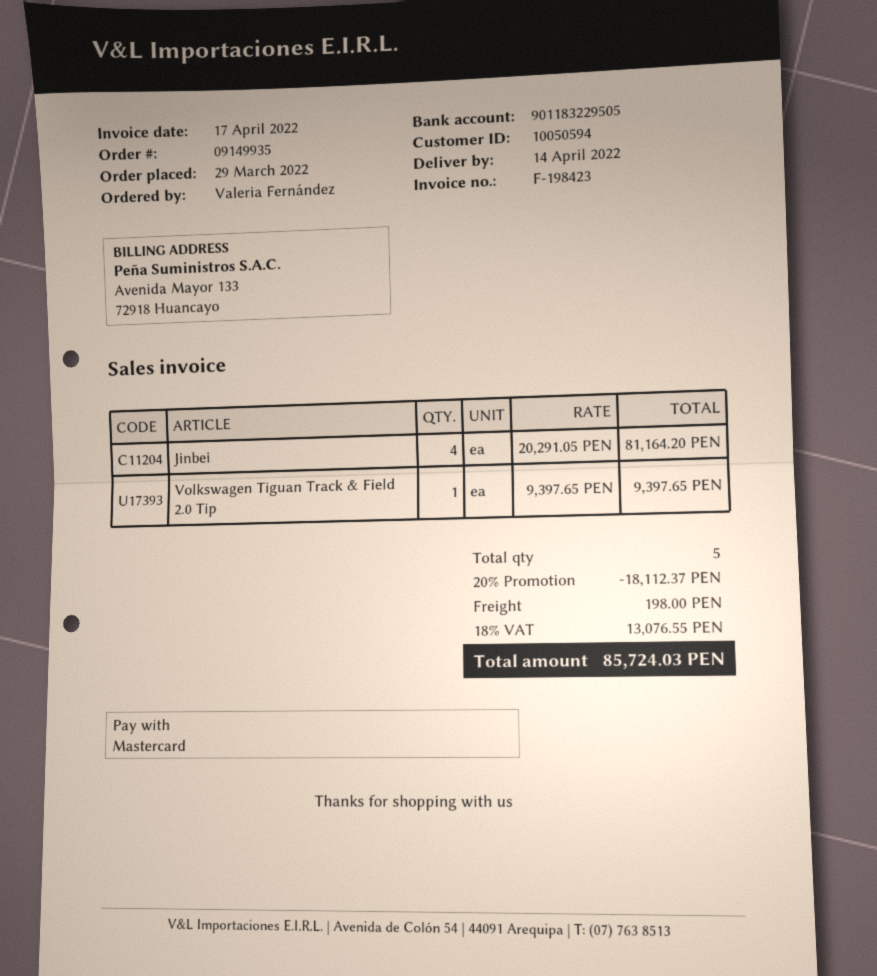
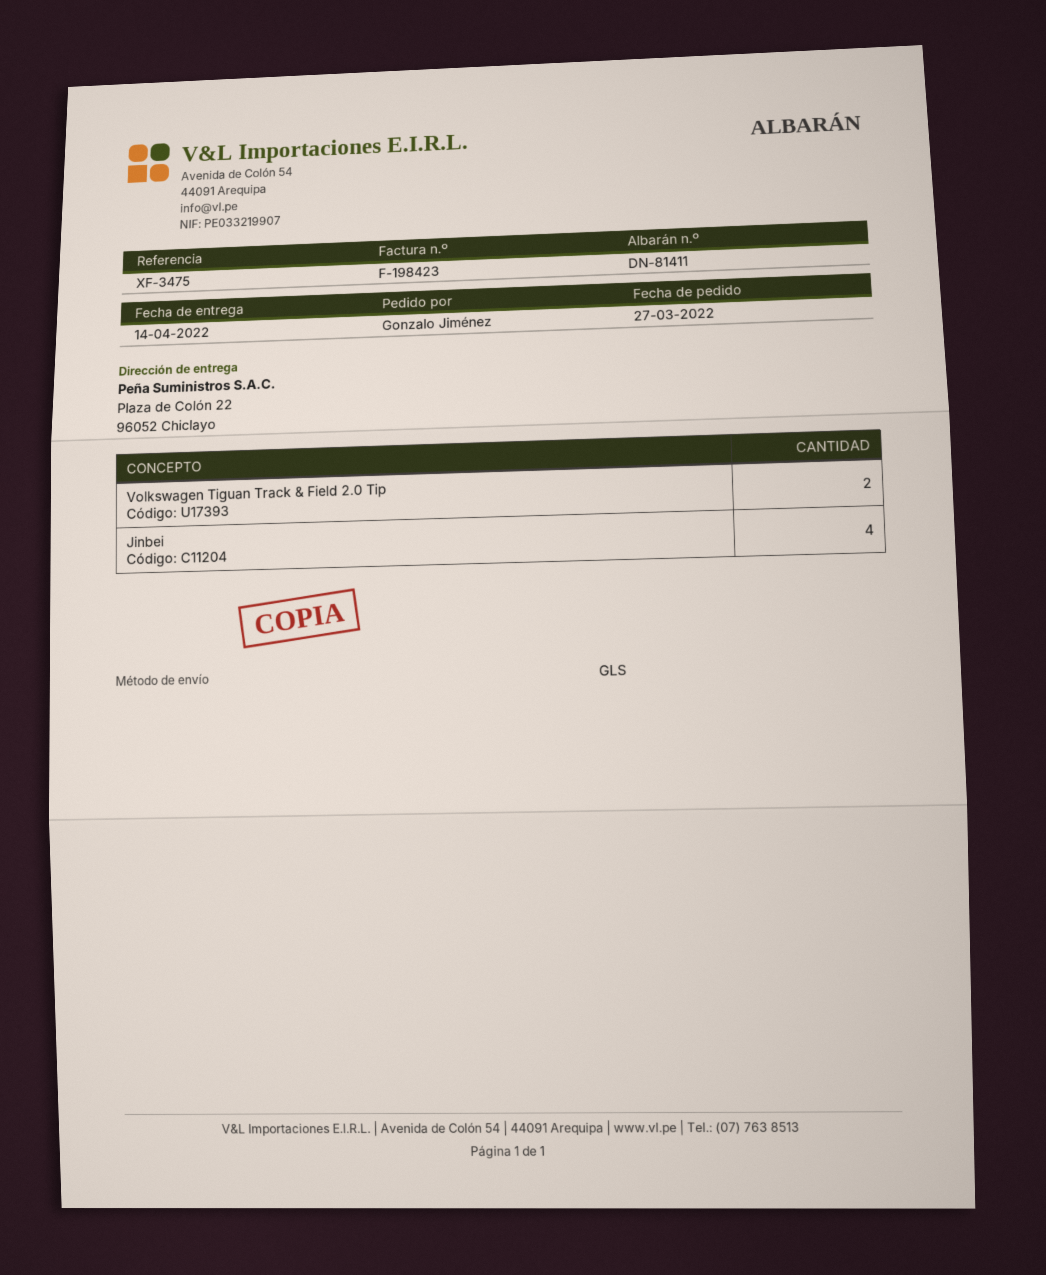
order date: 2022-03-29 -> 2022-03-27
ordered by: Valeria Fernández -> Gonzalo Jiménez
Volkswagen Tiguan Track & Field 2.0 Tip: 1 -> 2

